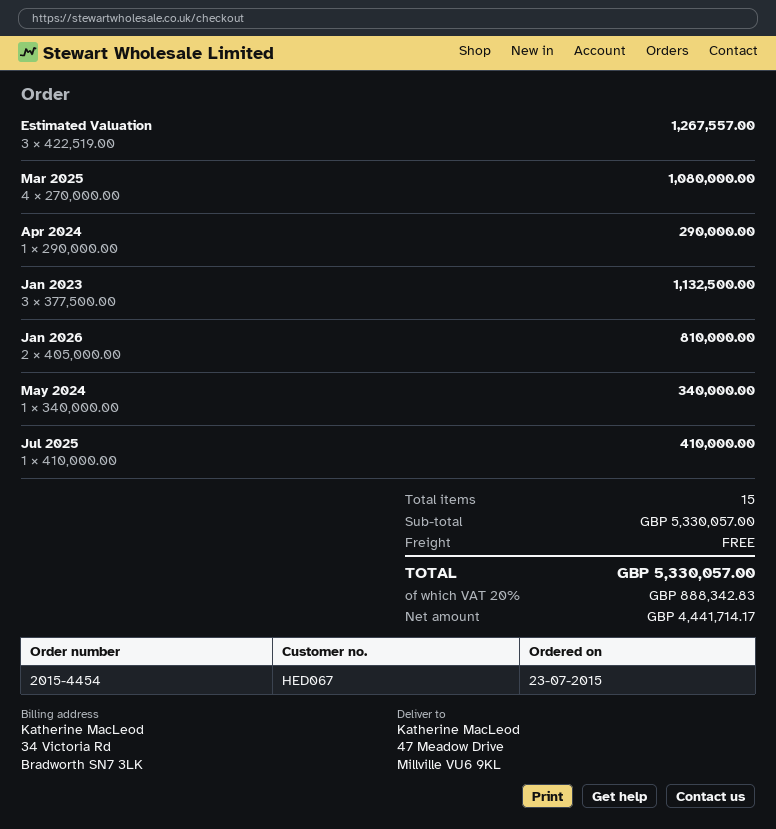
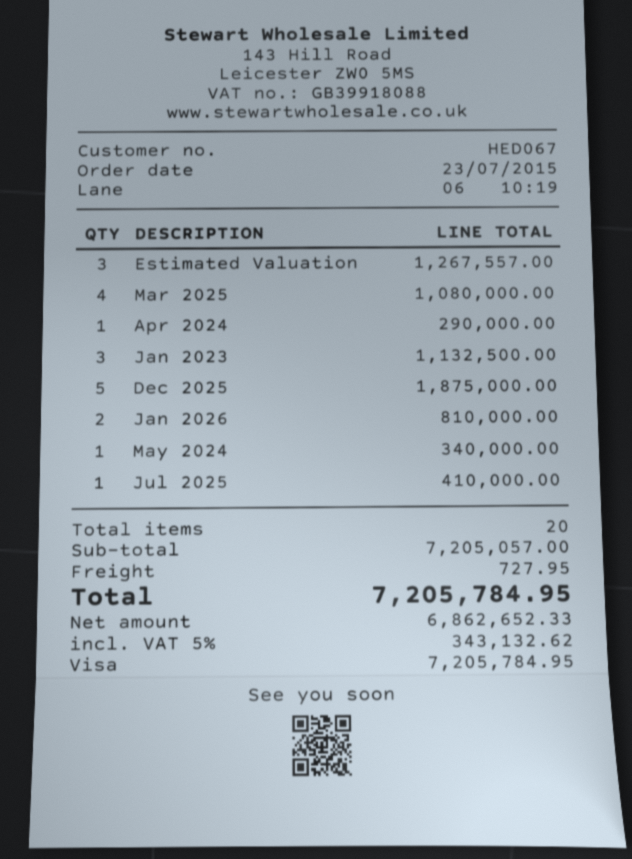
Dec 2025: none -> 5 for 1875000.00
total quantity: 15 -> 20
subtotal: 5330057.00 -> 7205057.00
shipping: 0.00 -> 727.95
net: 4441714.17 -> 6862652.33
tax: 20% = 888342.83 -> 5% = 343132.62
total: 5330057.00 -> 7205784.95

